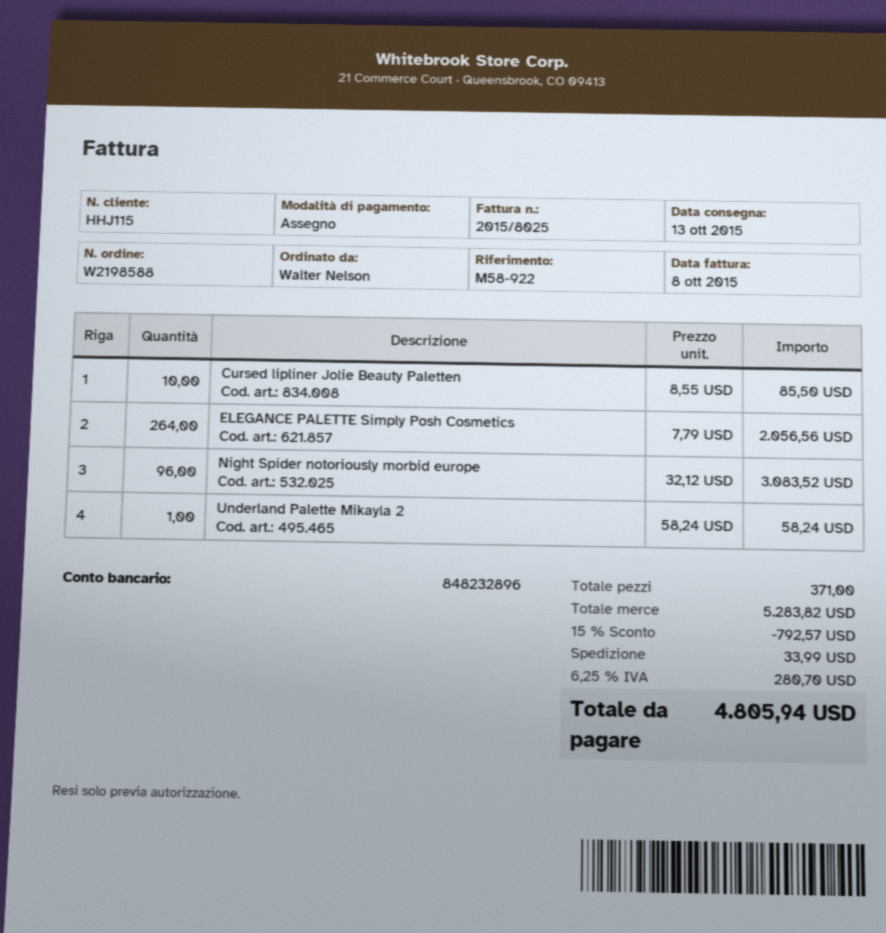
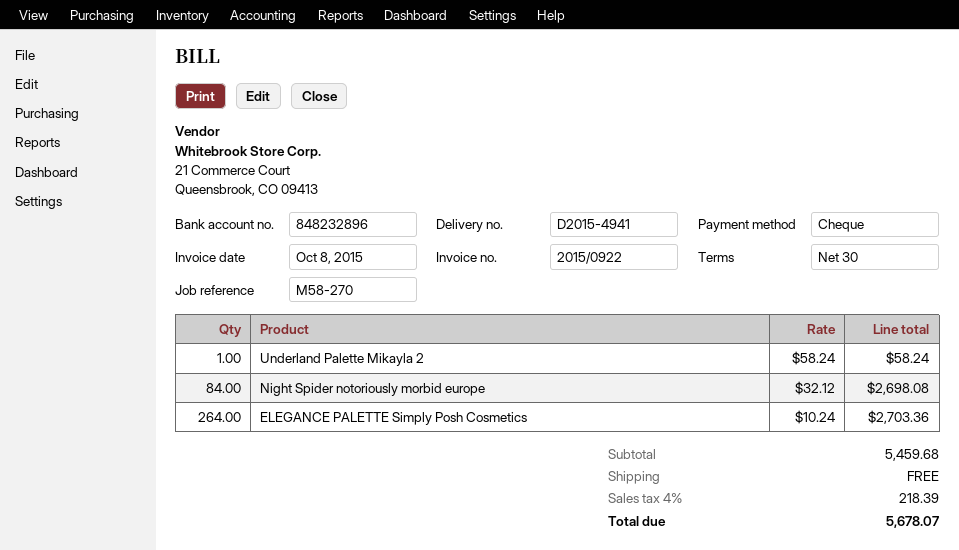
invoice number: 2015/8025 -> 2015/0922
reference: M58-922 -> M58-270
Cursed lipliner Jolie Beauty Paletten: 10 x 8.55 = 85.50 -> none
ELEGANCE PALETTE Simply Posh Cosmetics: 264 x 7.79 = 2056.56 -> 264 x 10.24 = 2703.36
Night Spider notoriously morbid europe: 96 x 32.12 = 3083.52 -> 84 x 32.12 = 2698.08
subtotal: 5283.82 -> 5459.68
discount: 15% = 792.57 -> none
shipping: 33.99 -> 0.00
tax: 6.25% = 280.70 -> 4% = 218.39
total: 4805.94 -> 5678.07

